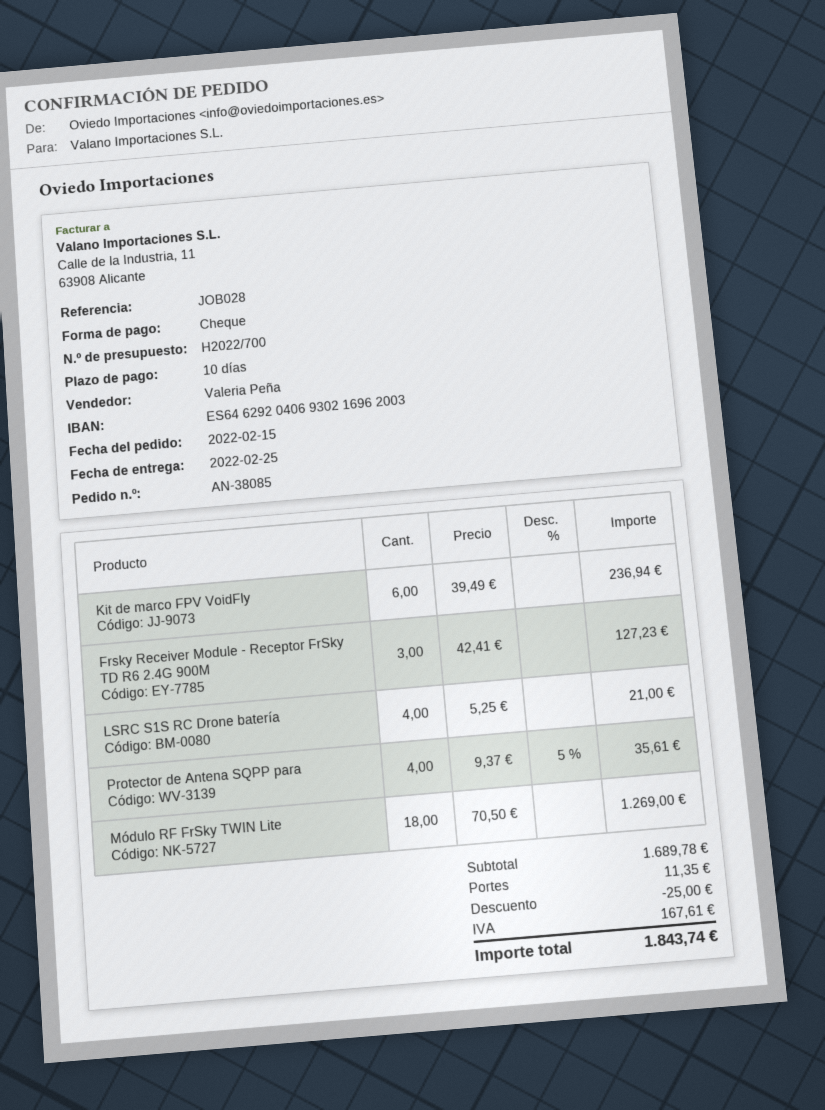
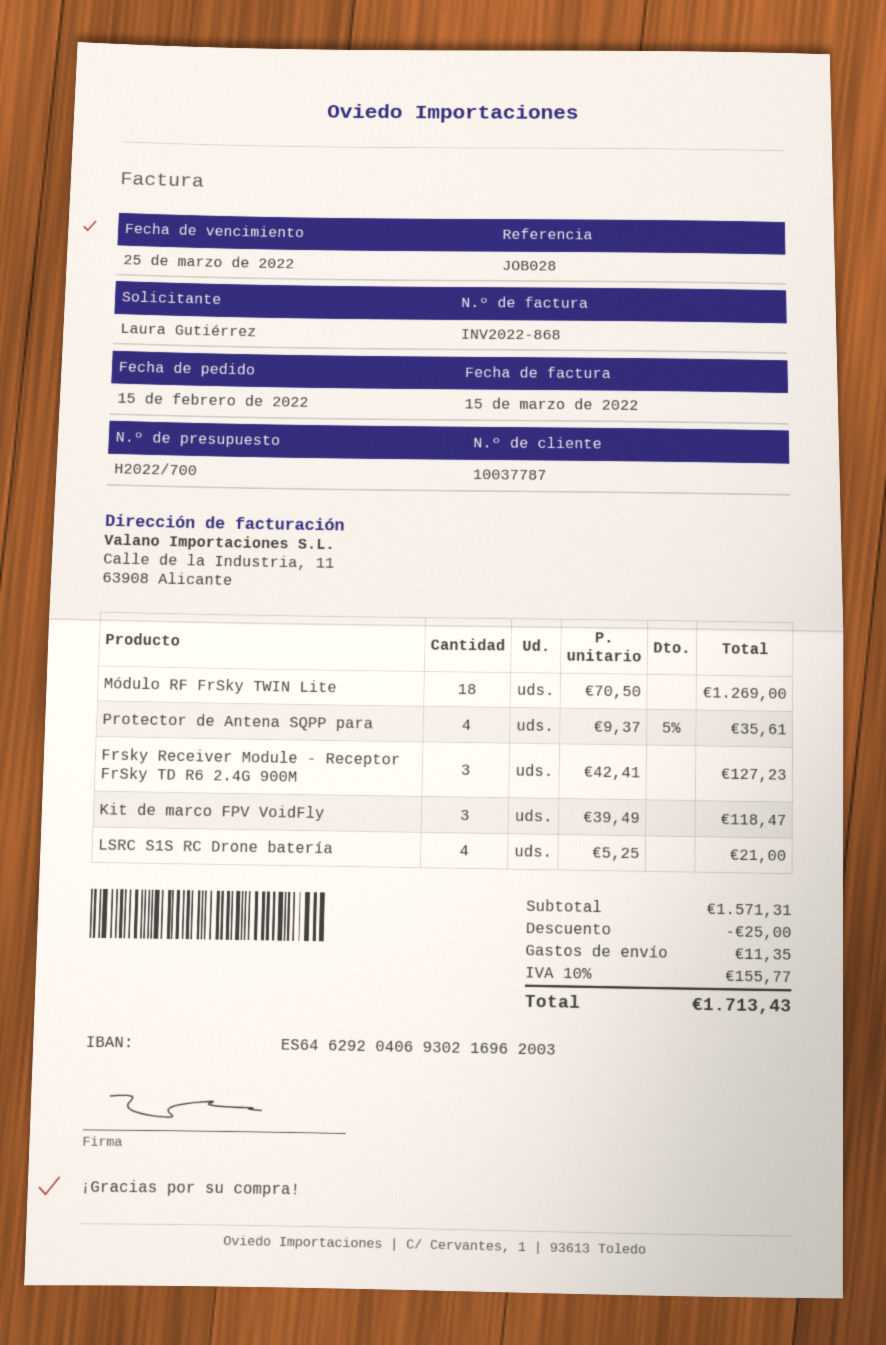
Kit de marco FPV VoidFly: 6 x 39.49 = 236.94 -> 3 x 39.49 = 118.47
subtotal: 1689.78 -> 1571.31
tax: 167.61 -> 155.77
total: 1843.74 -> 1713.43

